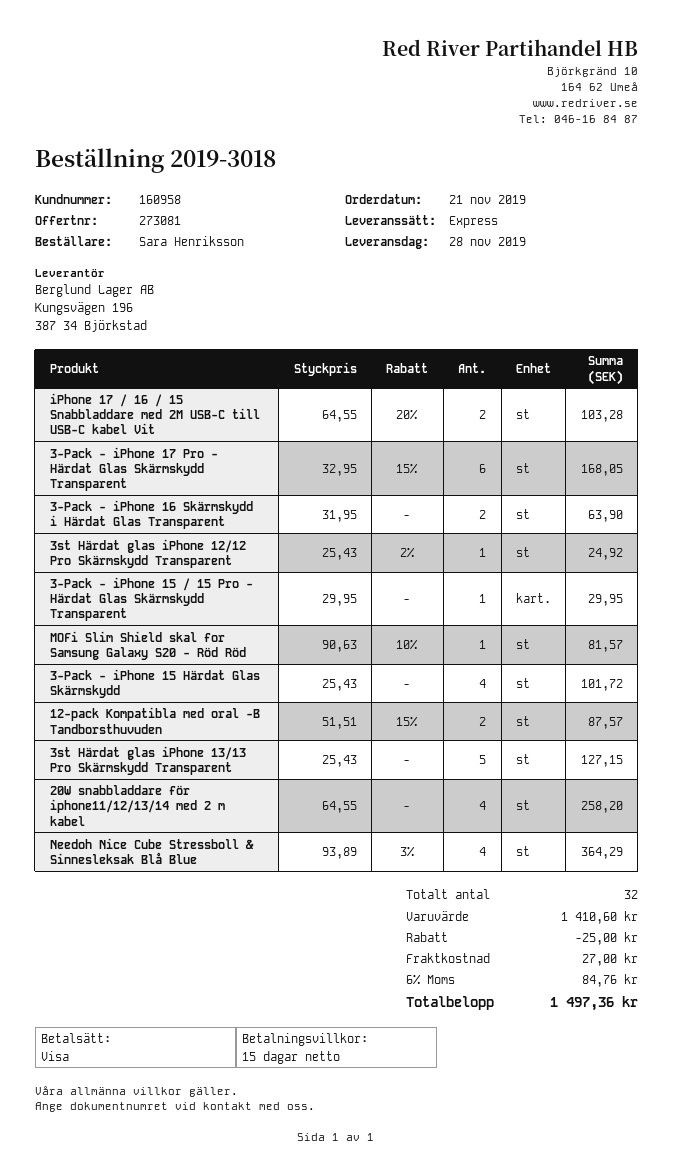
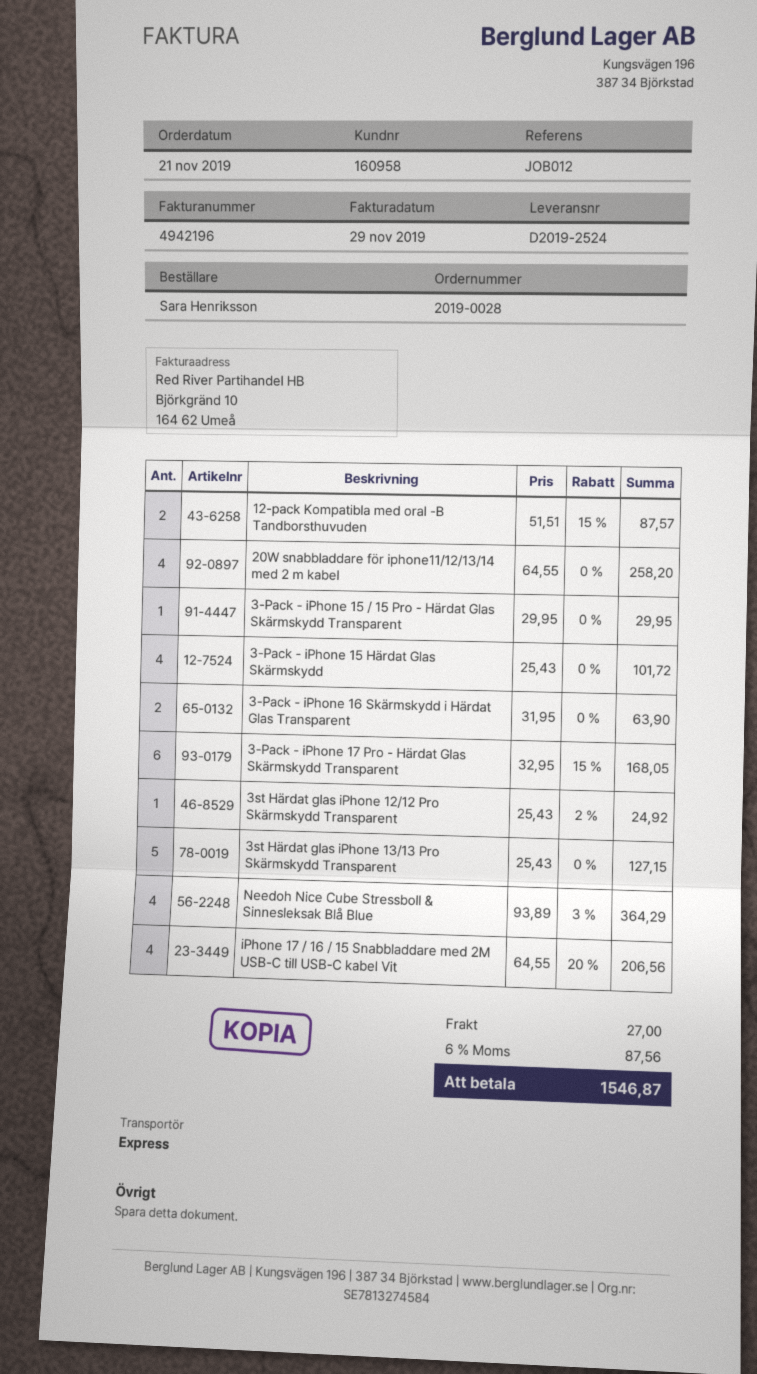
order number: 2019-3018 -> 2019-0028
iPhone 17 / 16 / 15 Snabbladdare med 2M USB-C till USB-C kabel Vit: 2 x 64.55 - 20% = 103.28 -> 4 x 64.55 - 20% = 206.56
MOFi Slim Shield skal for Samsung Galaxy S20 - Röd Röd: 1 x 90.63 - 10% = 81.57 -> none
discount: 25.00 -> none
tax: 6% = 84.76 -> 6% = 87.56
total: 1497.36 -> 1546.87

